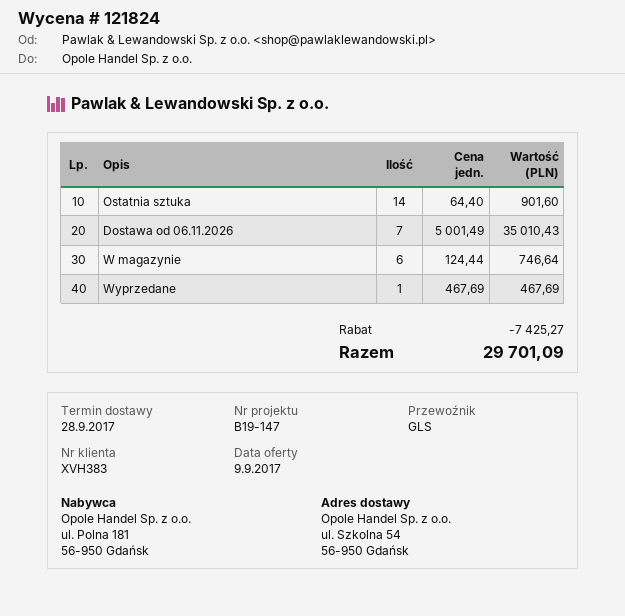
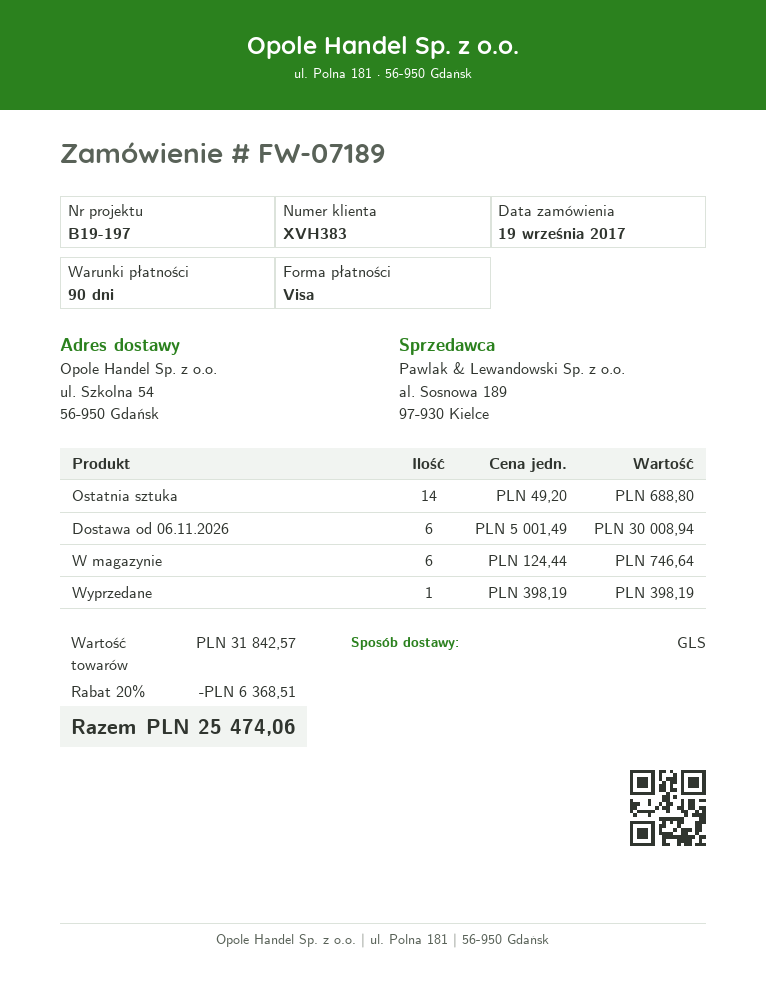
reference: B19-147 -> B19-197
Ostatnia sztuka: 14 x 64.40 = 901.60 -> 14 x 49.20 = 688.80
Dostawa od 06.11.2026: 7 x 5001.49 = 35010.43 -> 6 x 5001.49 = 30008.94
Wyprzedane: 1 x 467.69 = 467.69 -> 1 x 398.19 = 398.19
discount: 7425.27 -> 6368.51
total: 29701.09 -> 25474.06

